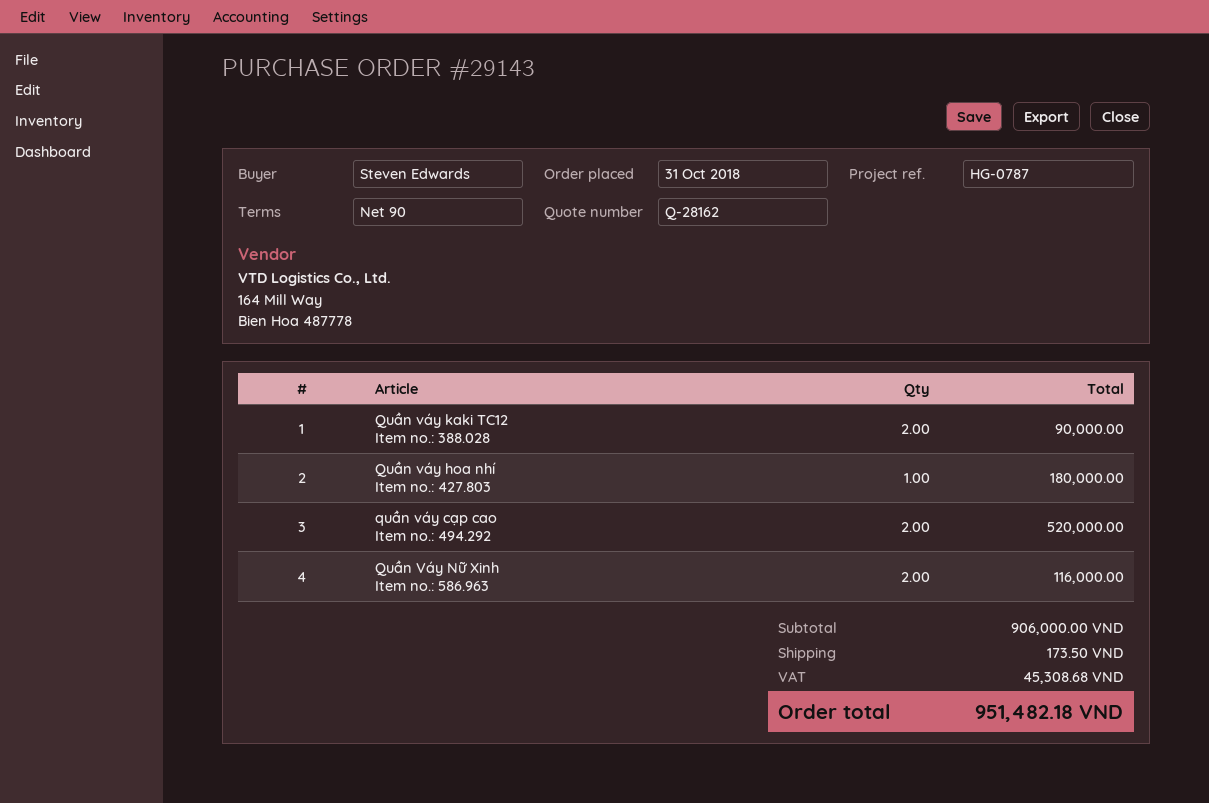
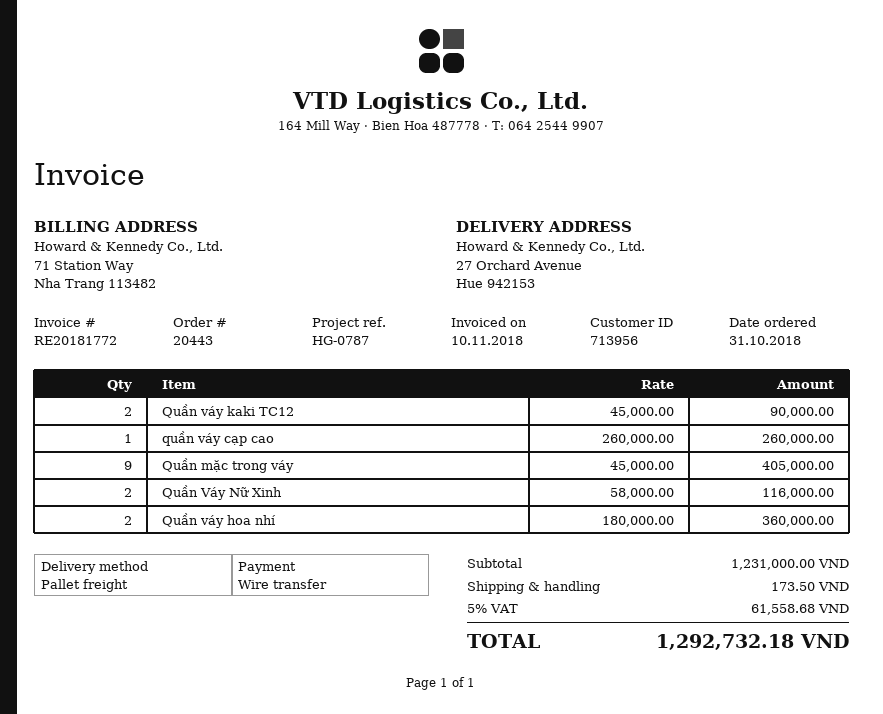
order number: 29143 -> 20443
Quần váy hoa nhí: 1 for 180000.00 -> 2 for 360000.00
quần váy cạp cao: 2 for 520000.00 -> 1 for 260000.00
Quần mặc trong váy: none -> 9 for 405000.00
subtotal: 906000.00 -> 1231000.00
tax: 45308.68 -> 61558.68
total: 951482.18 -> 1292732.18

